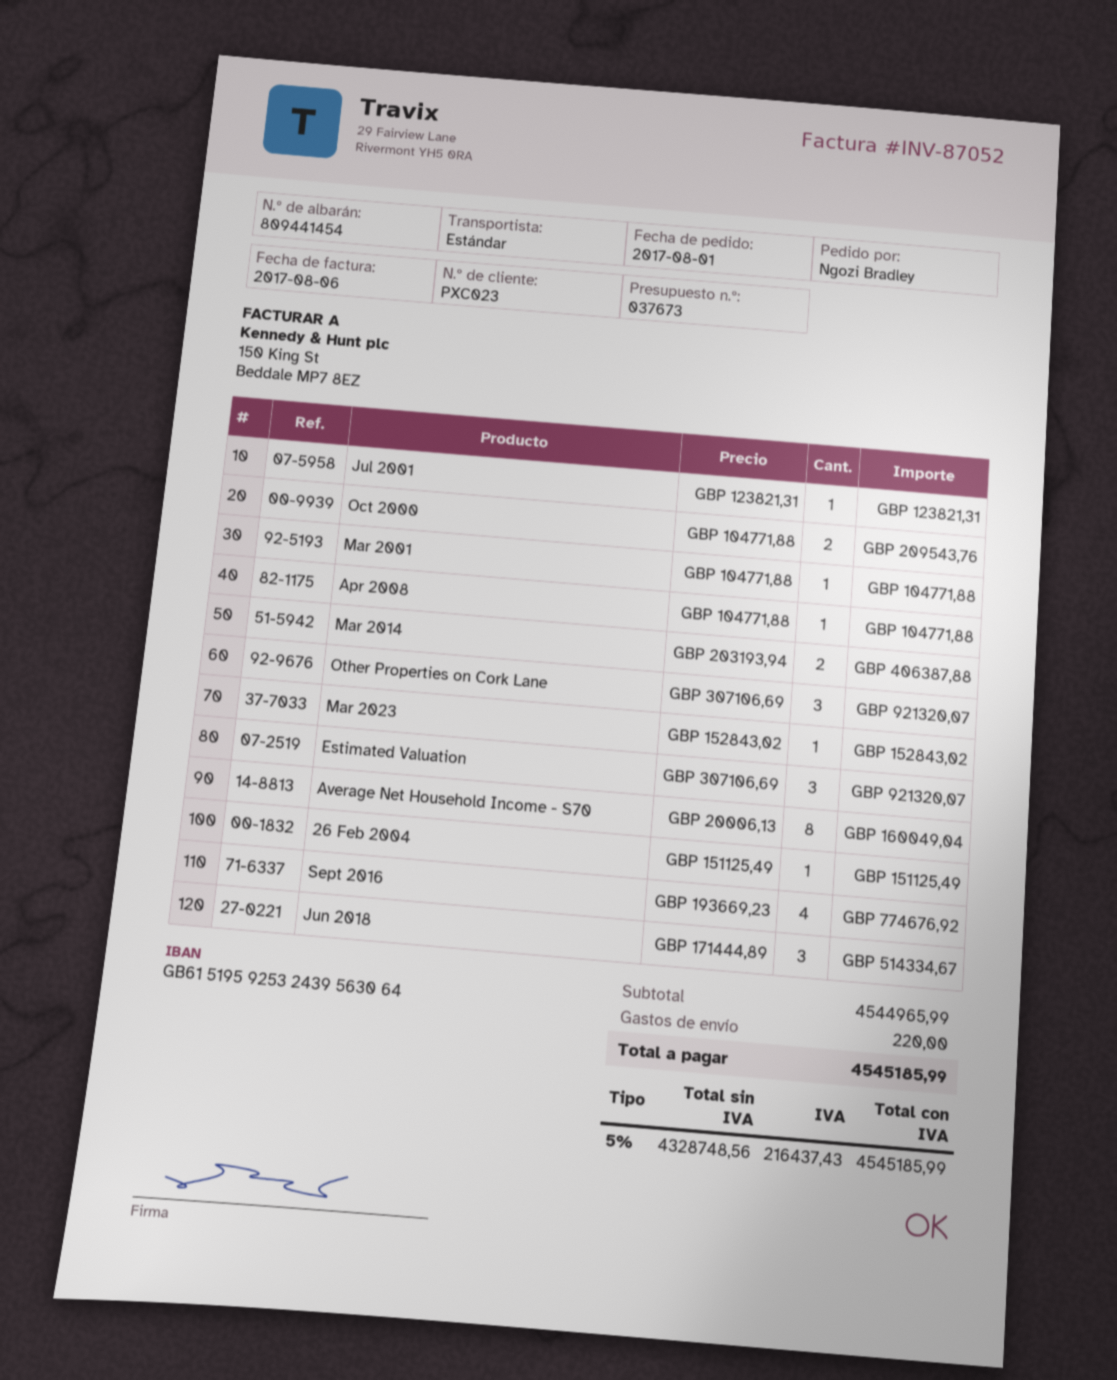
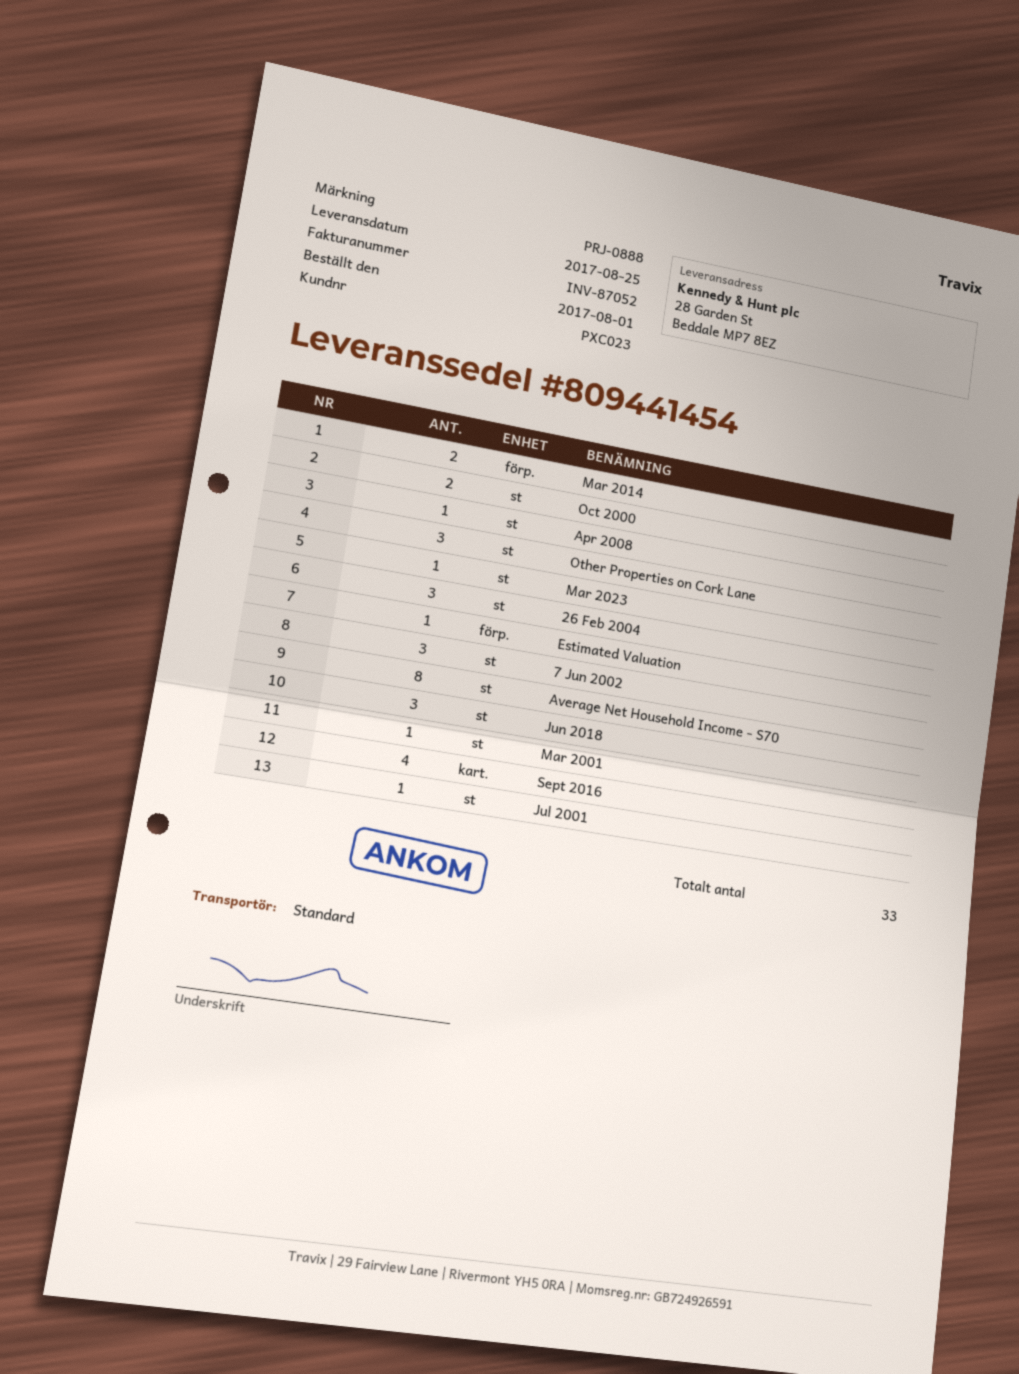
Estimated Valuation: 3 -> 1
26 Feb 2004: 1 -> 3
7 Jun 2002: none -> 3

